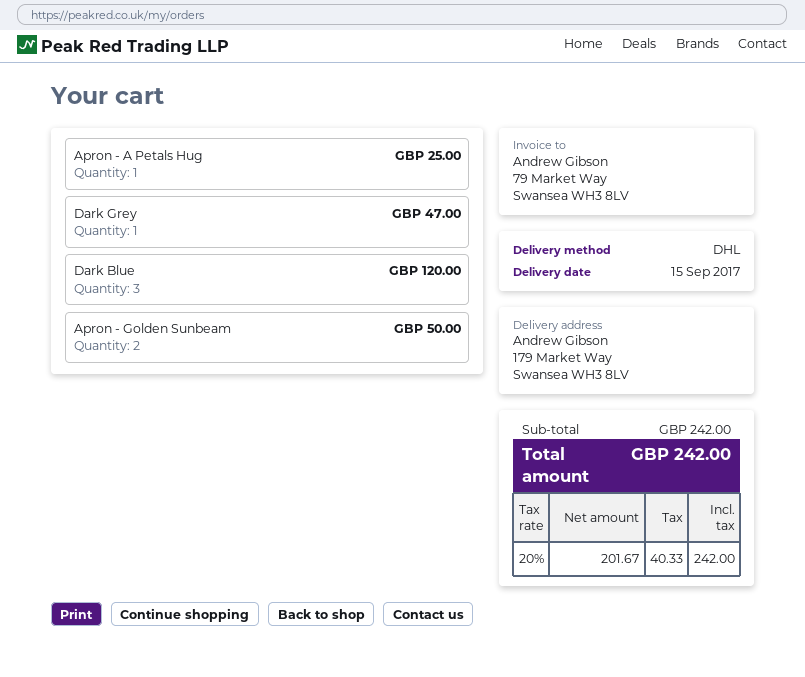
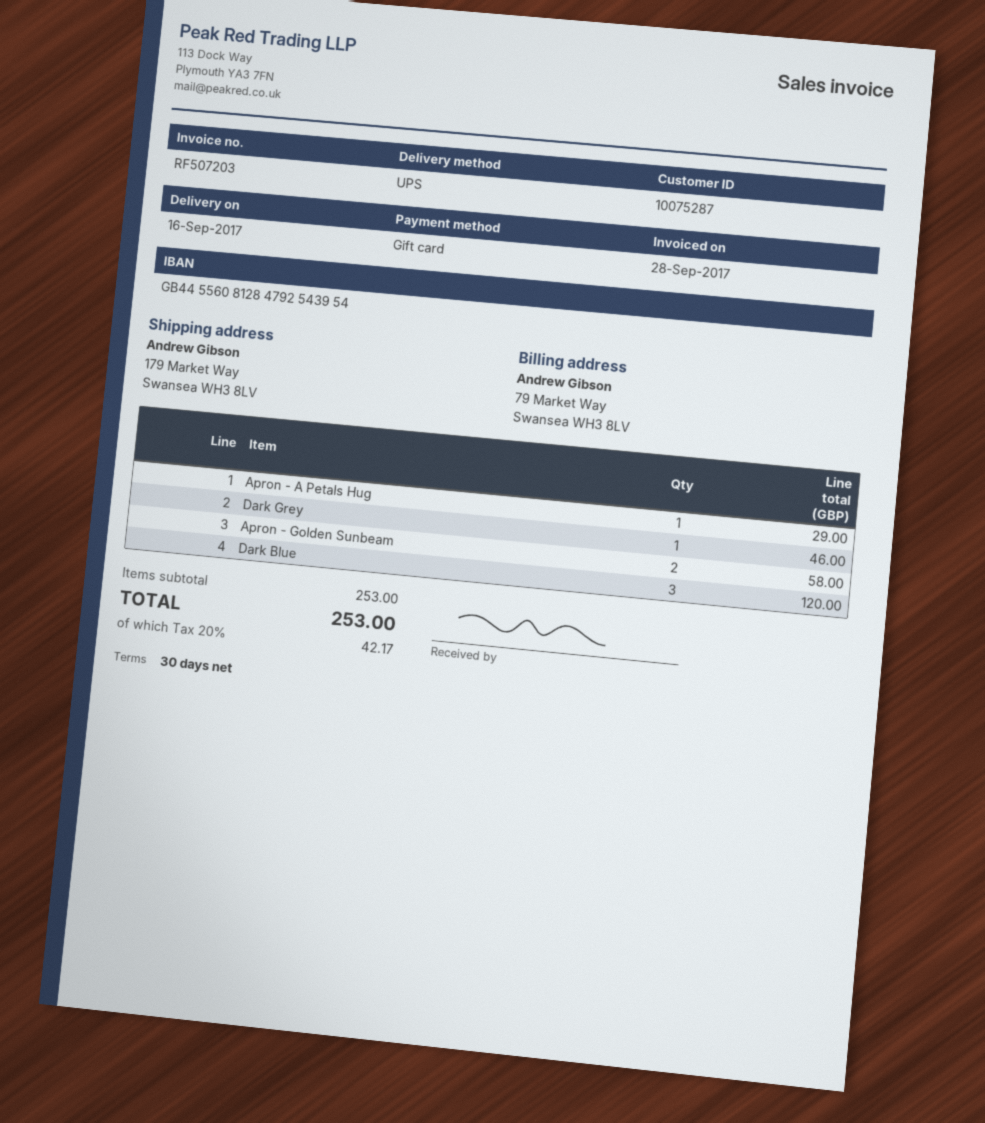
delivery date: 2017-09-15 -> 2017-09-16
shipping method: DHL -> UPS
Apron - A Petals Hug: 1 for 25.00 -> 1 for 29.00
Dark Grey: 1 for 47.00 -> 1 for 46.00
Apron - Golden Sunbeam: 2 for 50.00 -> 2 for 58.00
subtotal: 242.00 -> 253.00
tax: 20% = 40.33 -> 20% = 42.17
total: 242.00 -> 253.00

